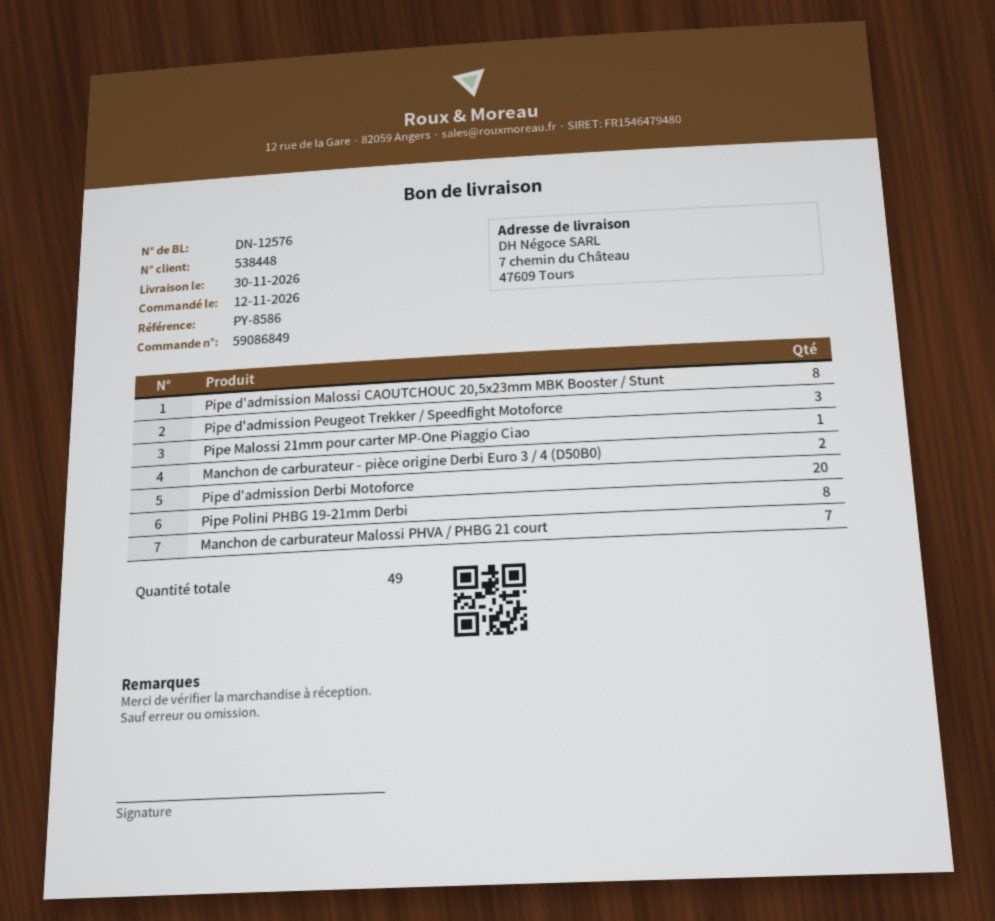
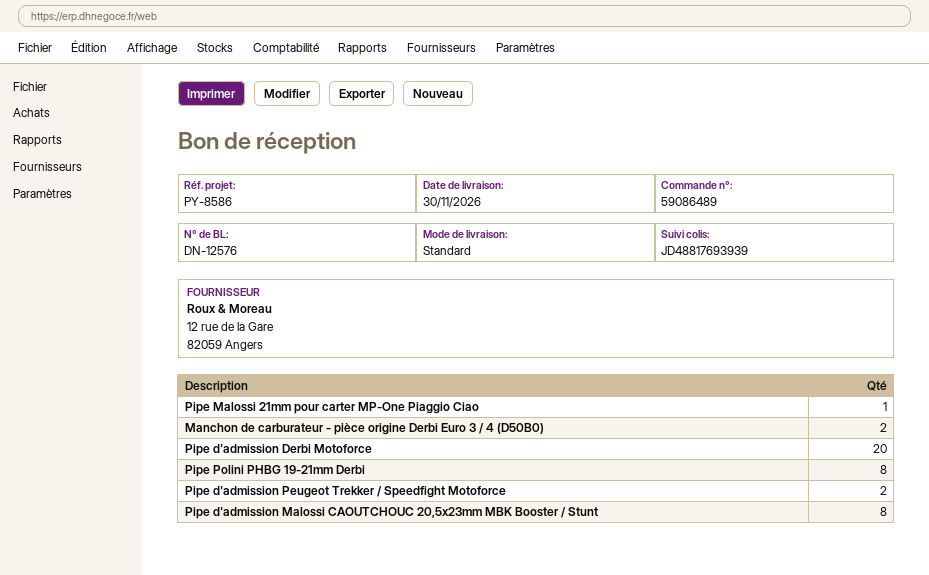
order number: 59086849 -> 59086489
Pipe d'admission Peugeot Trekker / Speedfight Motoforce: 3 -> 2
Manchon de carburateur Malossi PHVA / PHBG 21 court: 7 -> none

